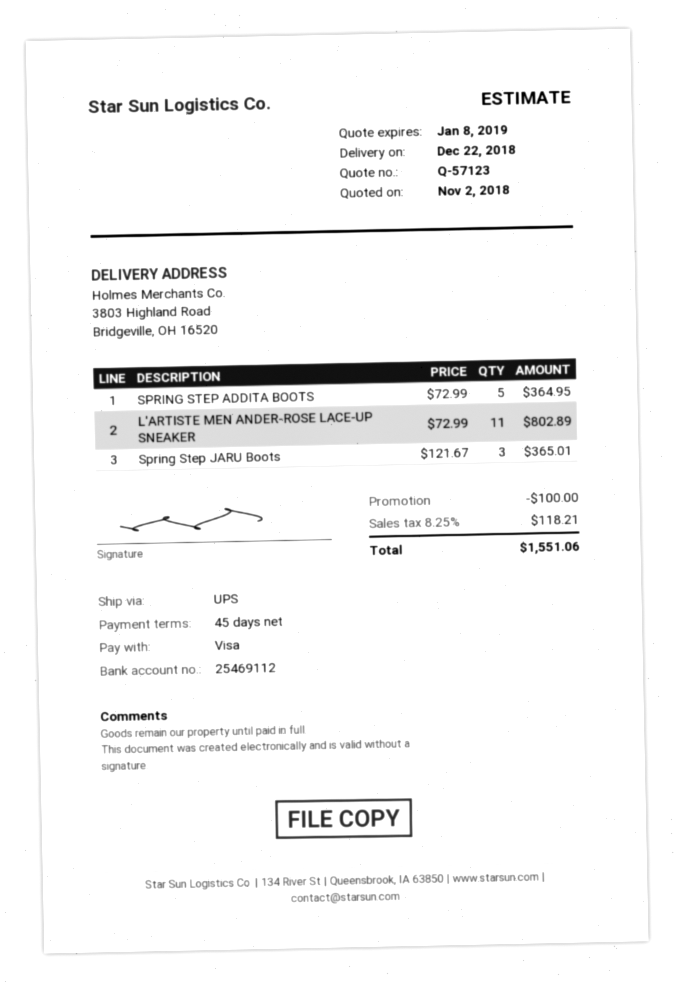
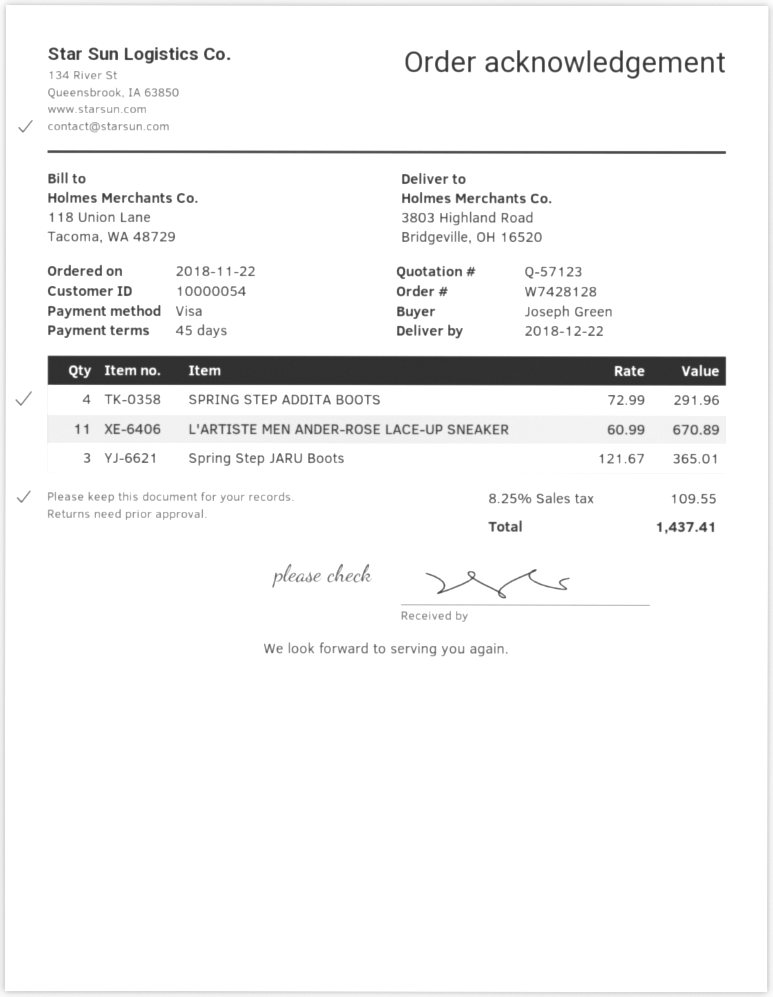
SPRING STEP ADDITA BOOTS: 5 x 72.99 = 364.95 -> 4 x 72.99 = 291.96
L'ARTISTE MEN ANDER-ROSE LACE-UP SNEAKER: 11 x 72.99 = 802.89 -> 11 x 60.99 = 670.89
discount: 100.00 -> none
tax: 8.25% = 118.21 -> 8.25% = 109.55
total: 1551.06 -> 1437.41

